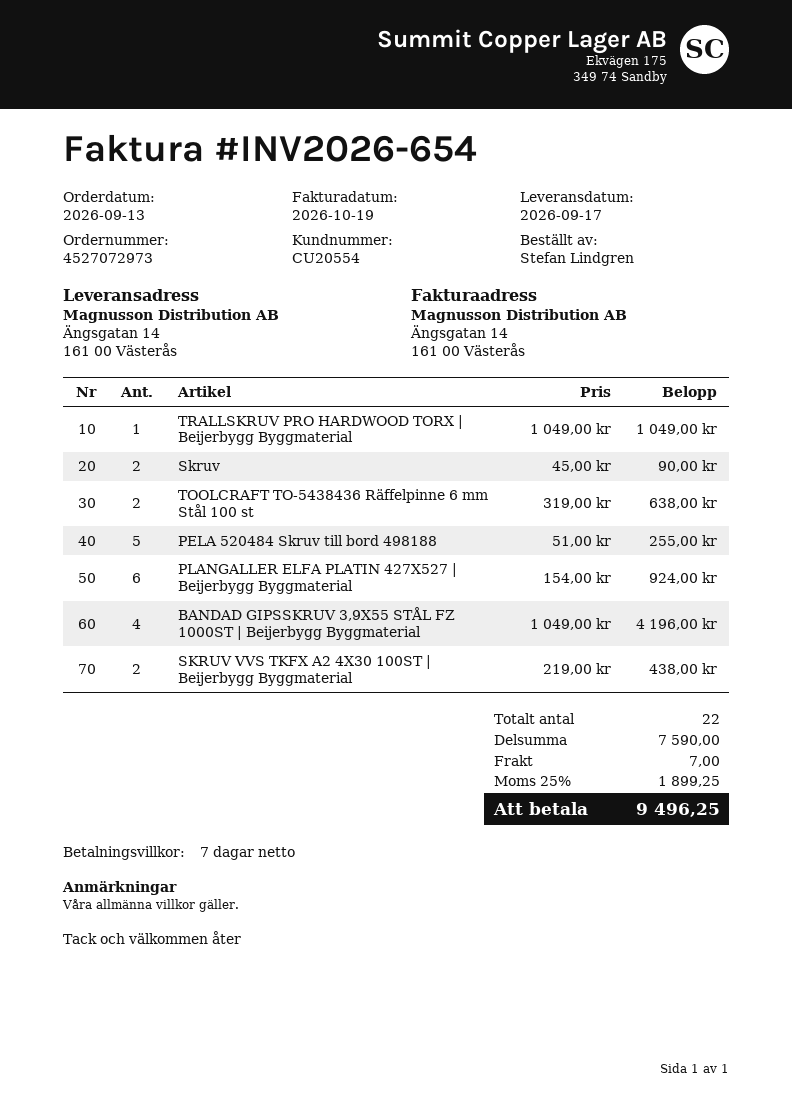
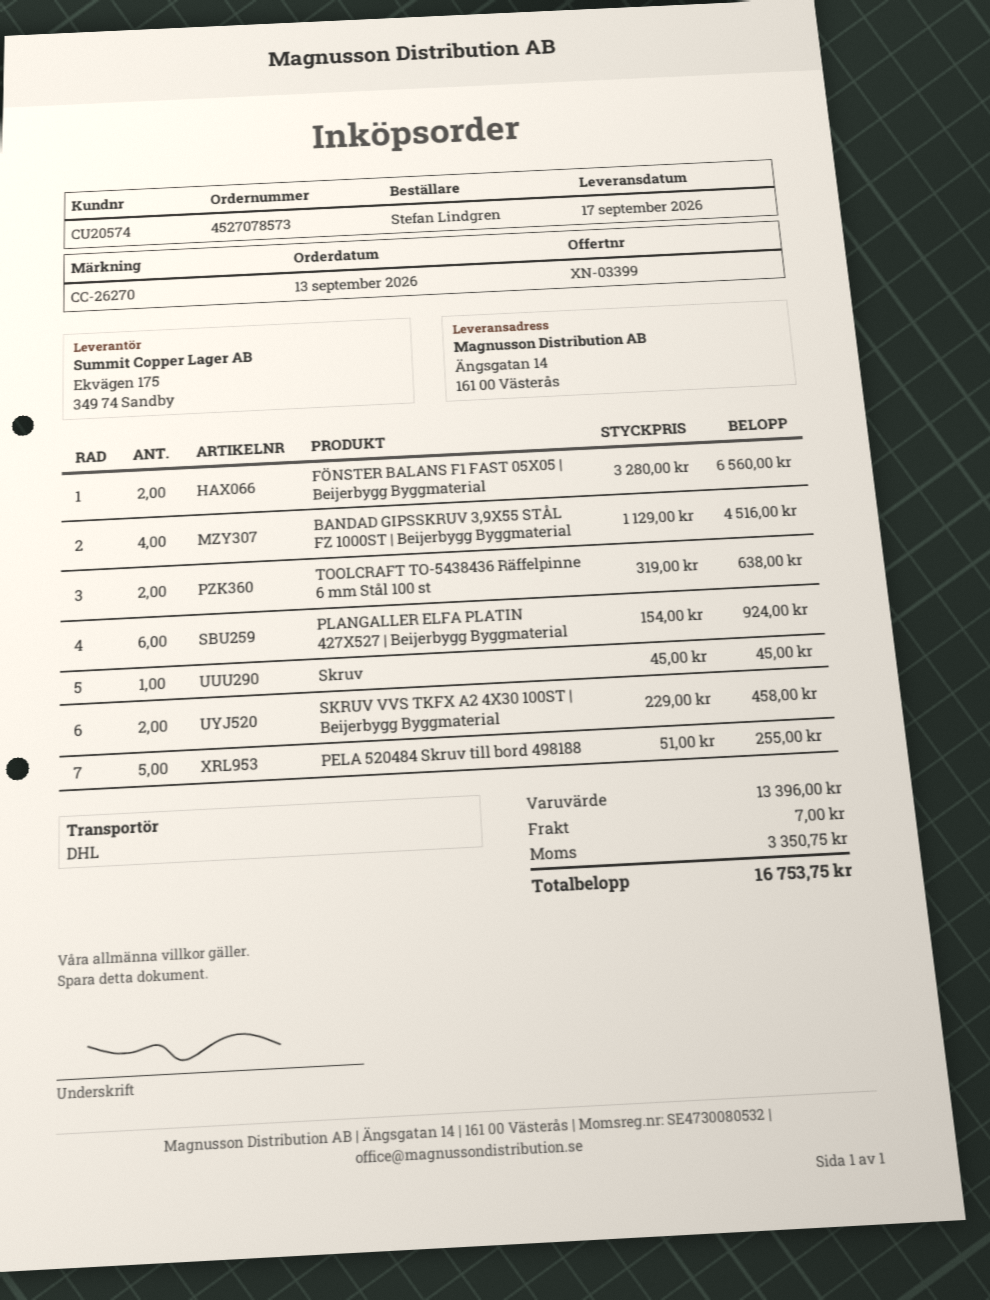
order number: 4527072973 -> 4527078573
customer number: CU20554 -> CU20574
TRALLSKRUV PRO HARDWOOD TORX | Beijerbygg Byggmaterial: 1 x 1049.00 = 1049.00 -> none
Skruv: 2 x 45.00 = 90.00 -> 1 x 45.00 = 45.00
BANDAD GIPSSKRUV 3,9X55 STÅL FZ 1000ST | Beijerbygg Byggmaterial: 4 x 1049.00 = 4196.00 -> 4 x 1129.00 = 4516.00
SKRUV VVS TKFX A2 4X30 100ST | Beijerbygg Byggmaterial: 2 x 219.00 = 438.00 -> 2 x 229.00 = 458.00
FÖNSTER BALANS F1 FAST 05X05 | Beijerbygg Byggmaterial: none -> 2 x 3280.00 = 6560.00
subtotal: 7590.00 -> 13396.00
tax: 1899.25 -> 3350.75
total: 9496.25 -> 16753.75

